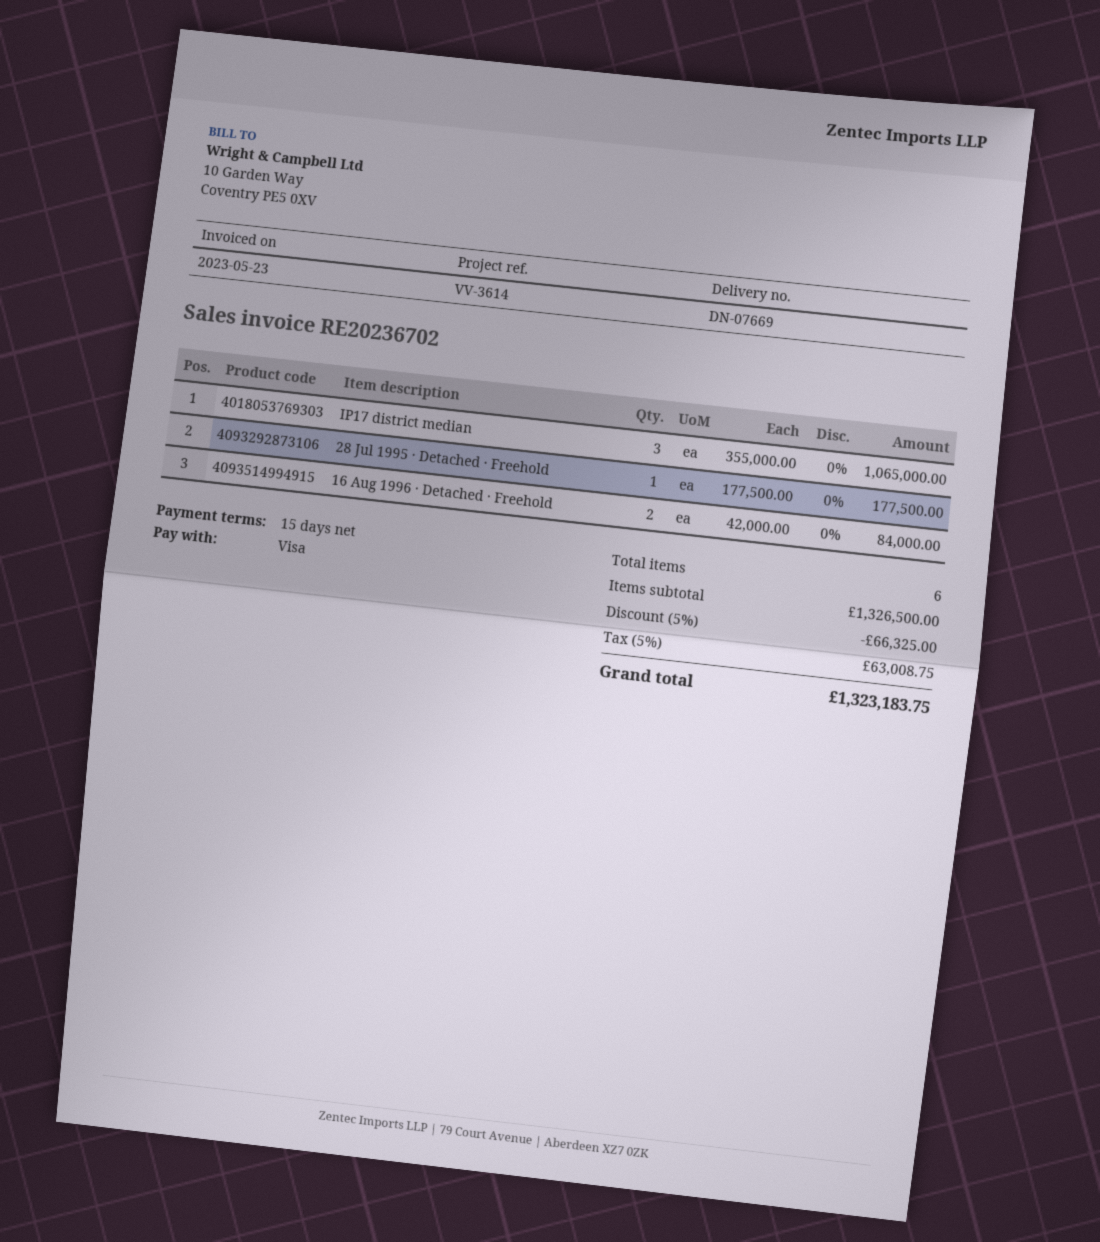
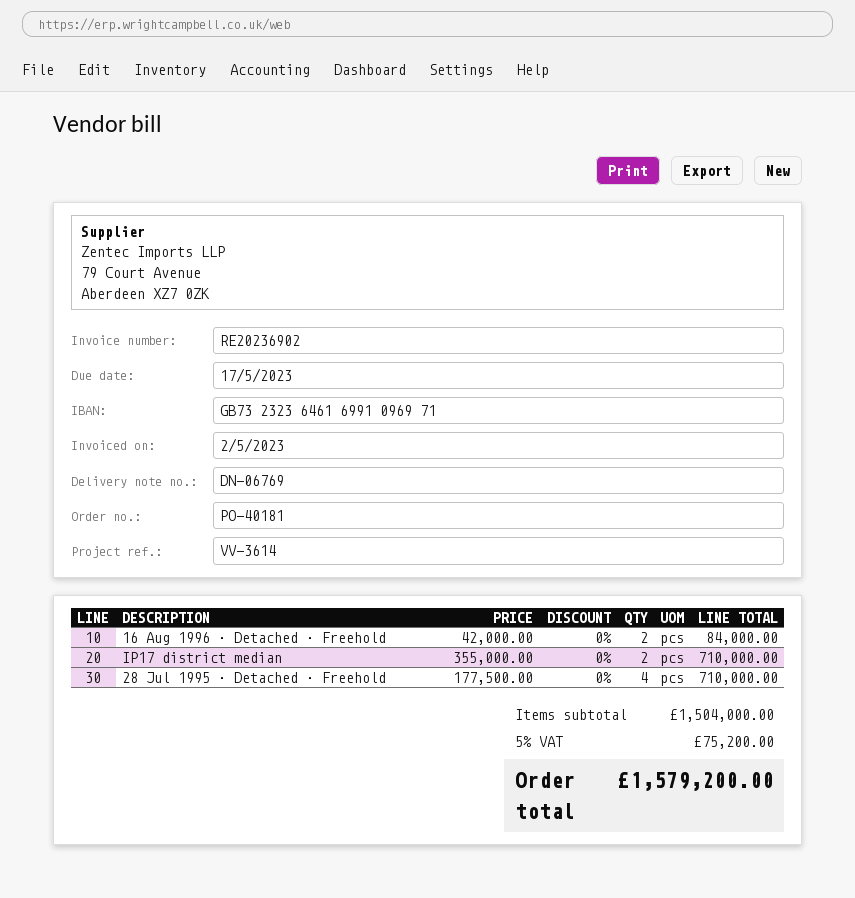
delivery note number: DN-07669 -> DN-06769
invoice number: RE20236702 -> RE20236902
invoice date: 2023-05-23 -> 2023-05-02
IP17 district median: 3 x 355000.00 = 1065000.00 -> 2 x 355000.00 = 710000.00
28 Jul 1995 · Detached · Freehold: 1 x 177500.00 = 177500.00 -> 4 x 177500.00 = 710000.00
subtotal: 1326500.00 -> 1504000.00
discount: 5% = 66325.00 -> none
tax: 5% = 63008.75 -> 5% = 75200.00
total: 1323183.75 -> 1579200.00

